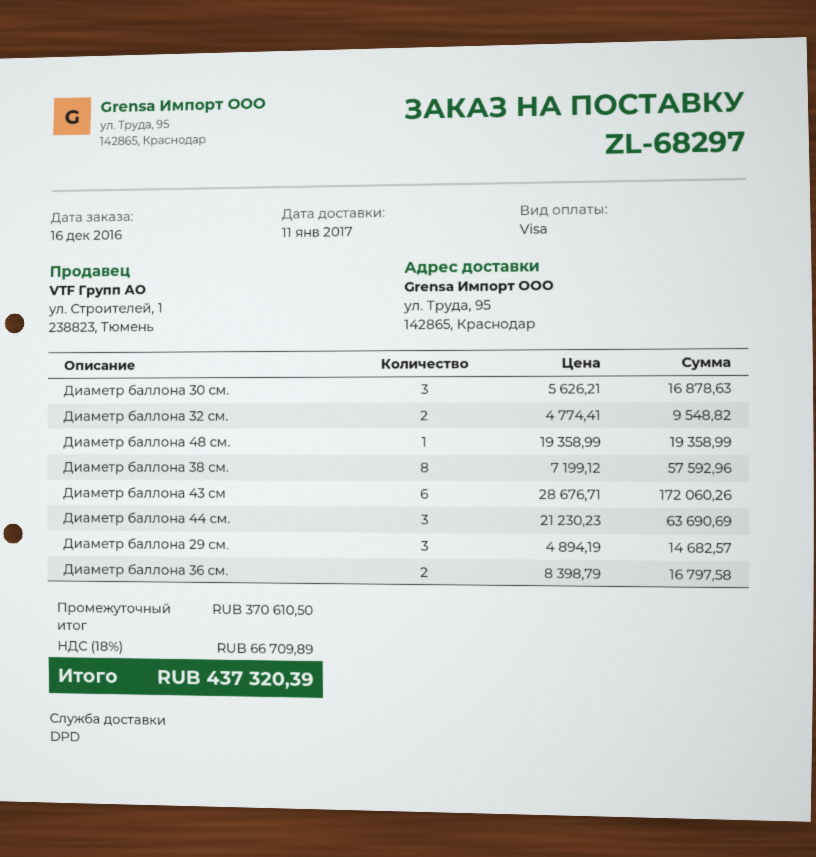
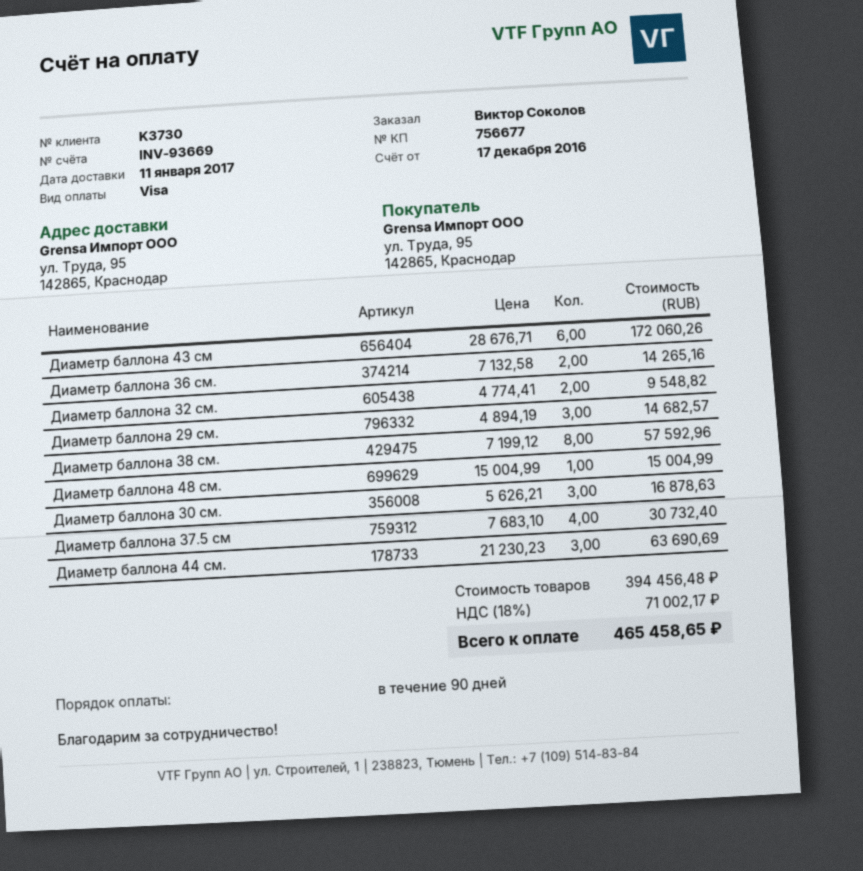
Диаметр баллона 48 см.: 1 x 19358.99 = 19358.99 -> 1 x 15004.99 = 15004.99
Диаметр баллона 36 см.: 2 x 8398.79 = 16797.58 -> 2 x 7132.58 = 14265.16
Диаметр баллона 37.5 см: none -> 4 x 7683.10 = 30732.40
subtotal: 370610.50 -> 394456.48
tax: 18% = 66709.89 -> 18% = 71002.17
total: 437320.39 -> 465458.65

